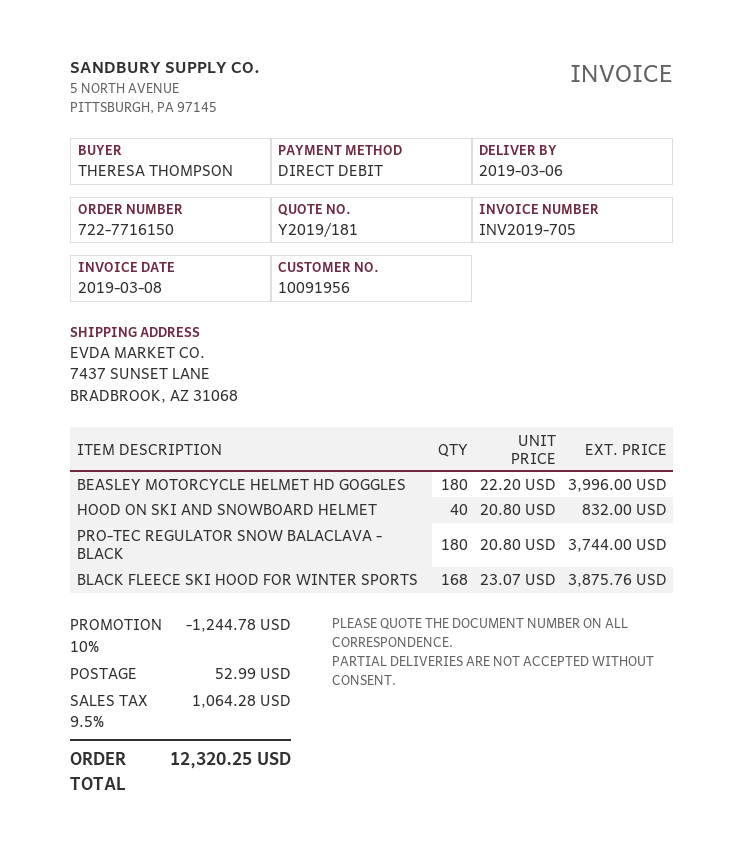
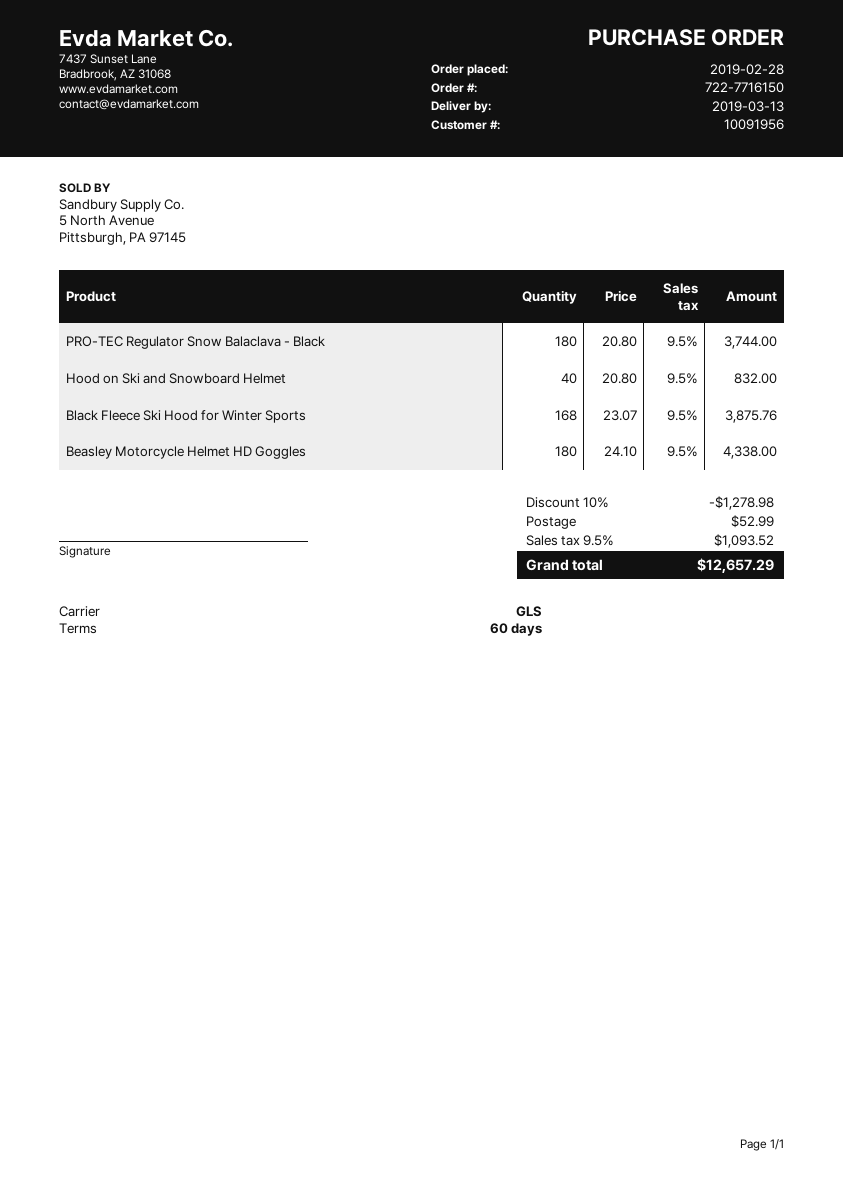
delivery date: 2019-03-06 -> 2019-03-13
BEASLEY MOTORCYCLE HELMET HD GOGGLES: 180 x 22.20 = 3996.00 -> 180 x 24.10 = 4338.00
discount: 10% = 1244.78 -> 10% = 1278.98
tax: 9.5% = 1064.28 -> 9.5% = 1093.52
total: 12320.25 -> 12657.29

